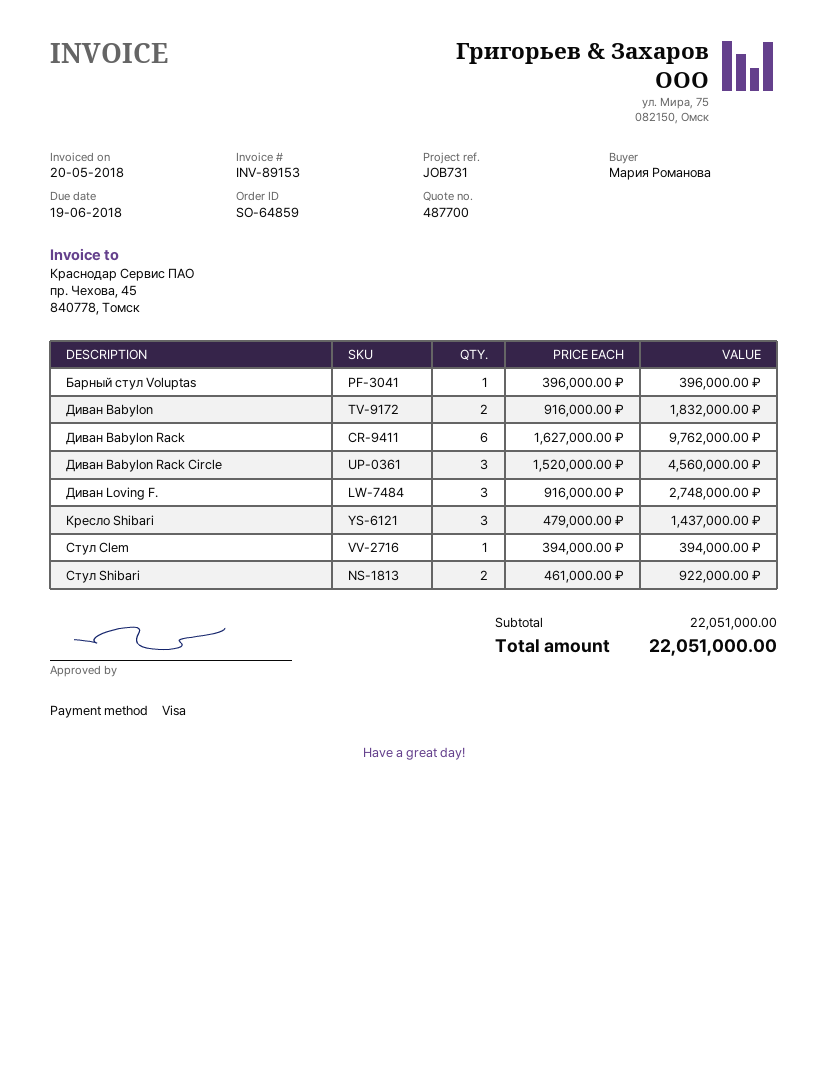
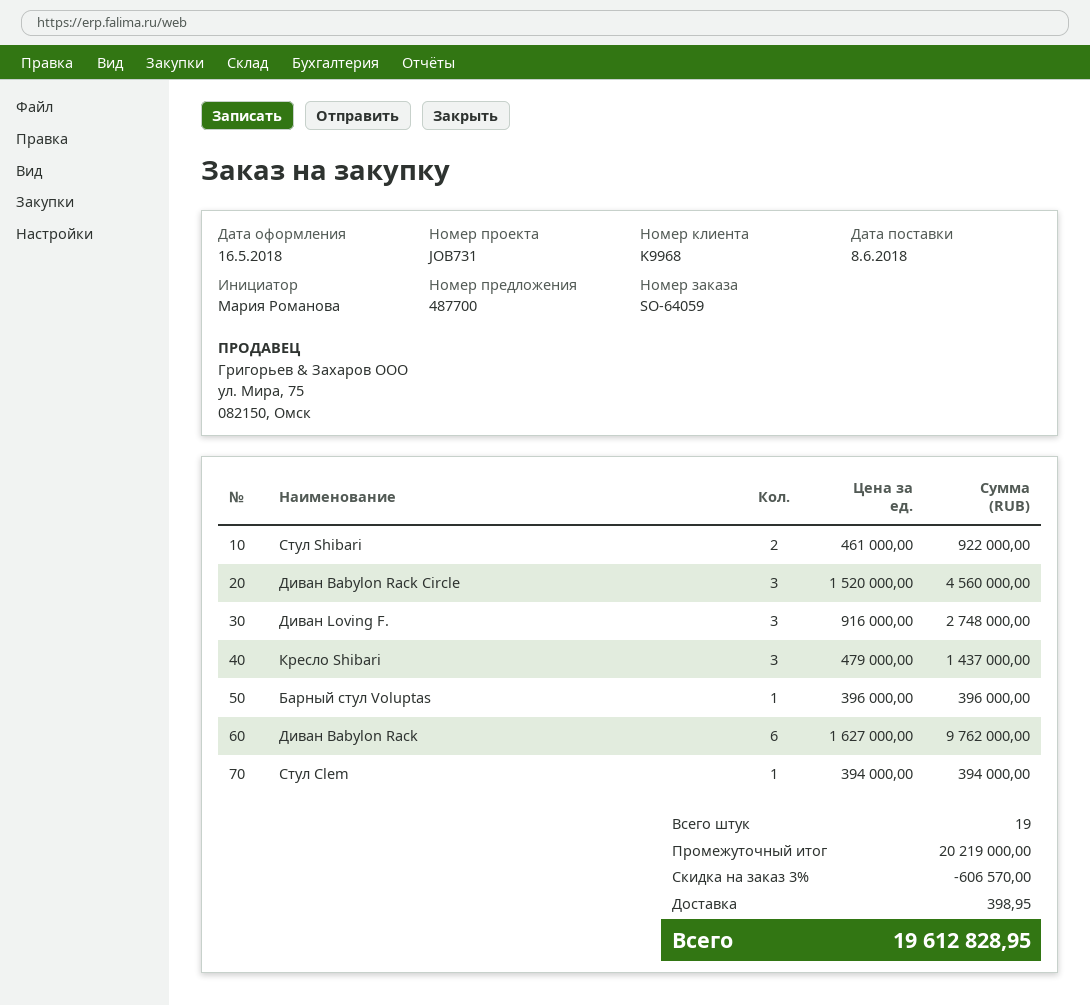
order number: SO-64859 -> SO-64059
Диван Babylon: 2 x 916000.00 = 1832000.00 -> none
subtotal: 22051000.00 -> 20219000.00
discount: none -> 3% = 606570.00
shipping: none -> 398.95
total: 22051000.00 -> 19612828.95

